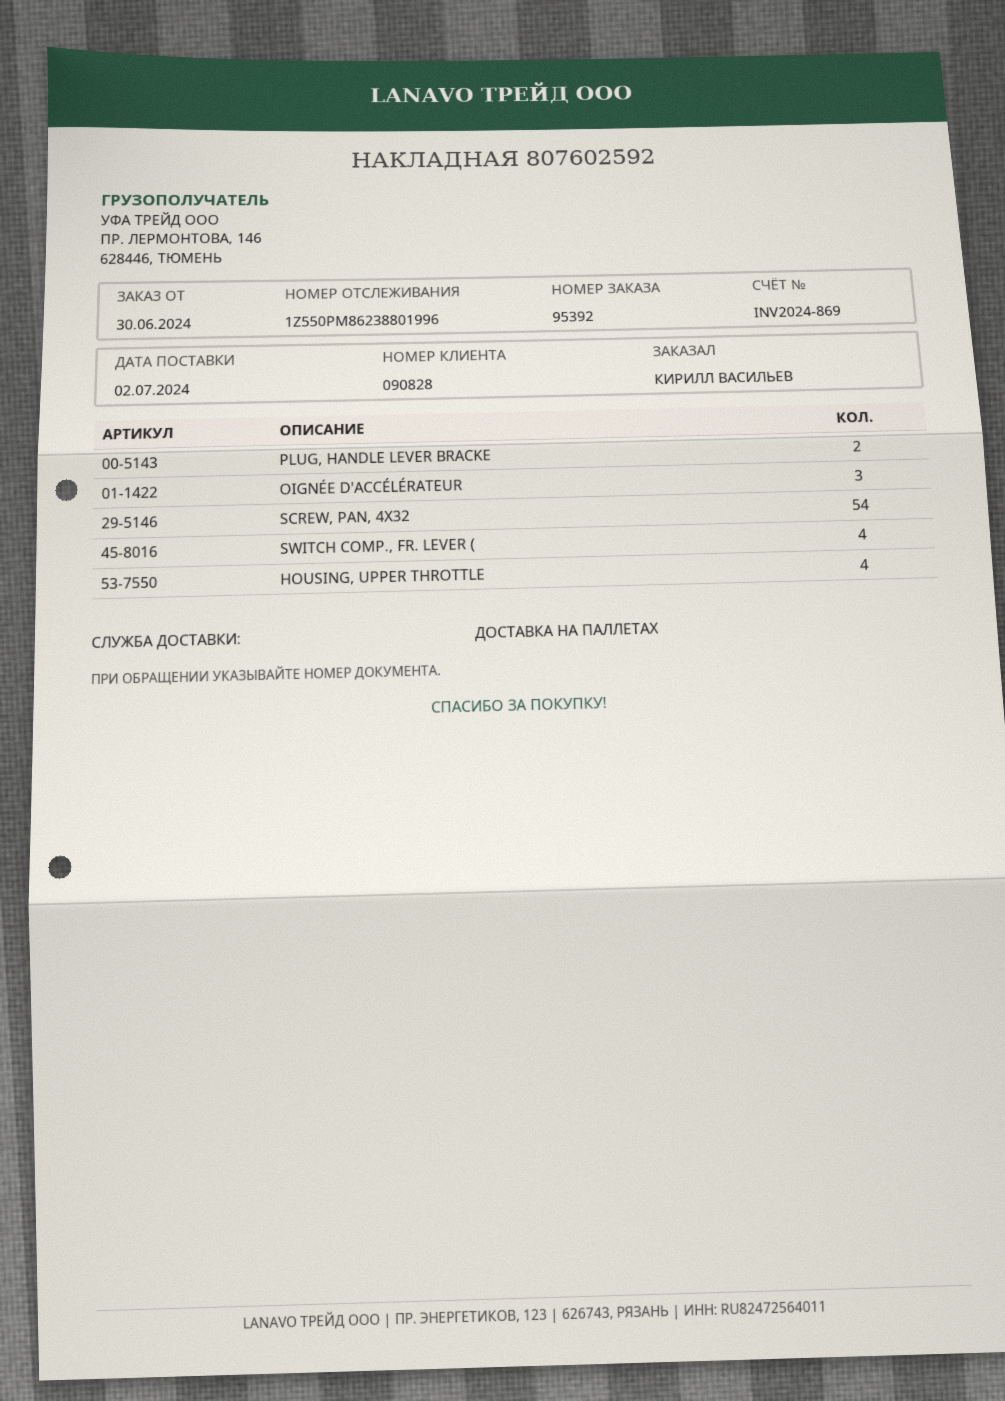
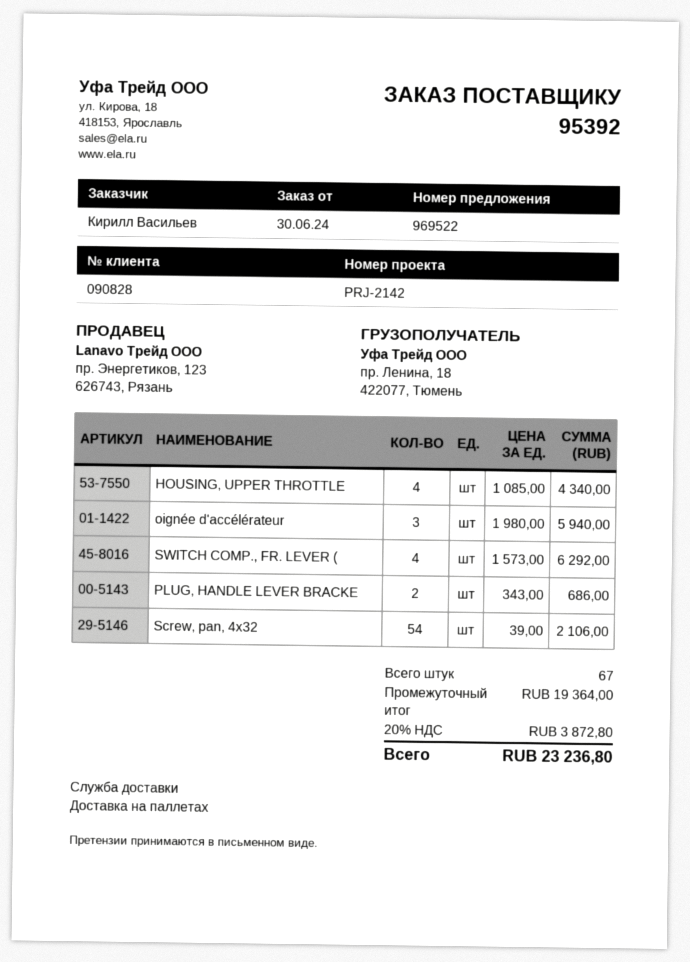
ship to: ПР. ЛЕРМОНТОВА, 146, 628446, ТЮМЕНЬ -> пр. Ленина, 18, 422077, Тюмень

